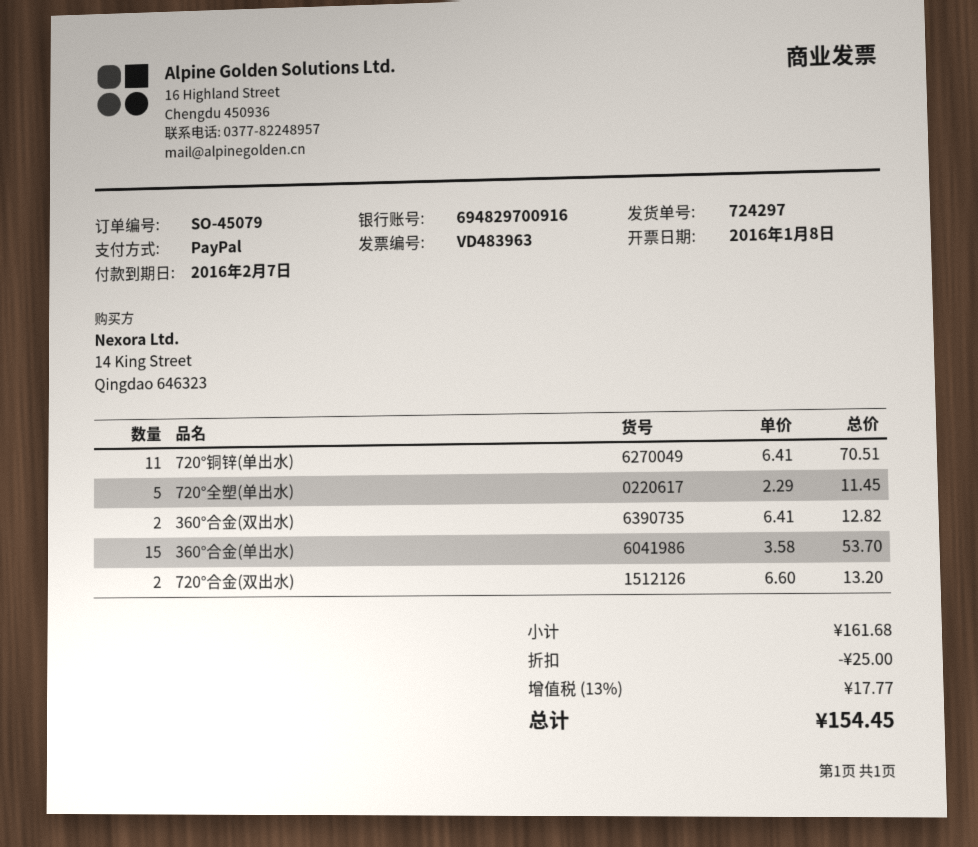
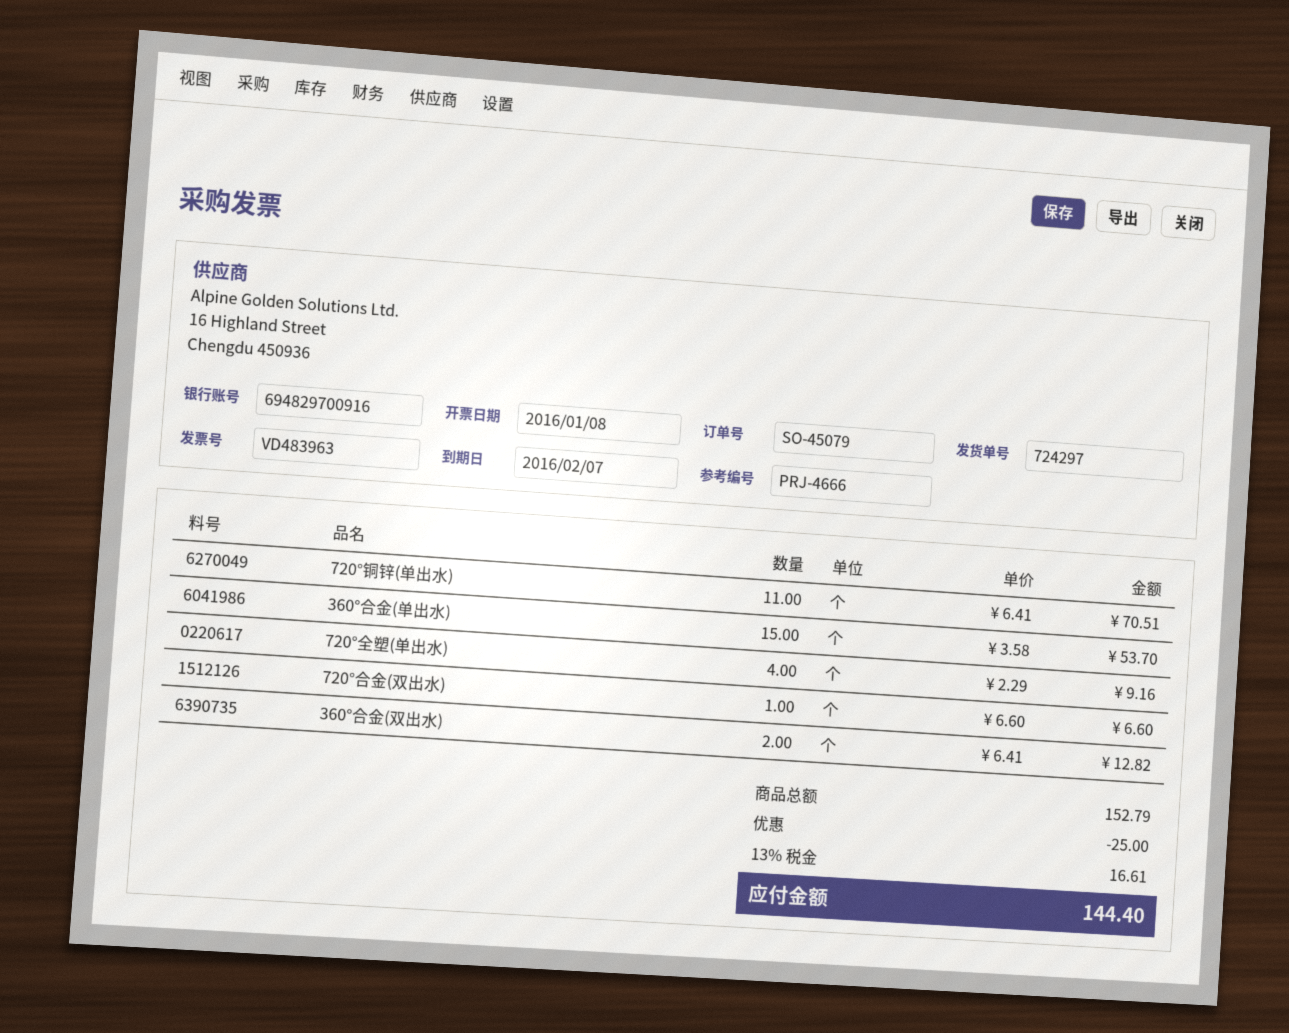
720°全塑(单出水): 5 x 2.29 = 11.45 -> 4 x 2.29 = 9.16
720°合金(双出水): 2 x 6.60 = 13.20 -> 1 x 6.60 = 6.60
subtotal: 161.68 -> 152.79
tax: 13% = 17.77 -> 13% = 16.61
total: 154.45 -> 144.40

